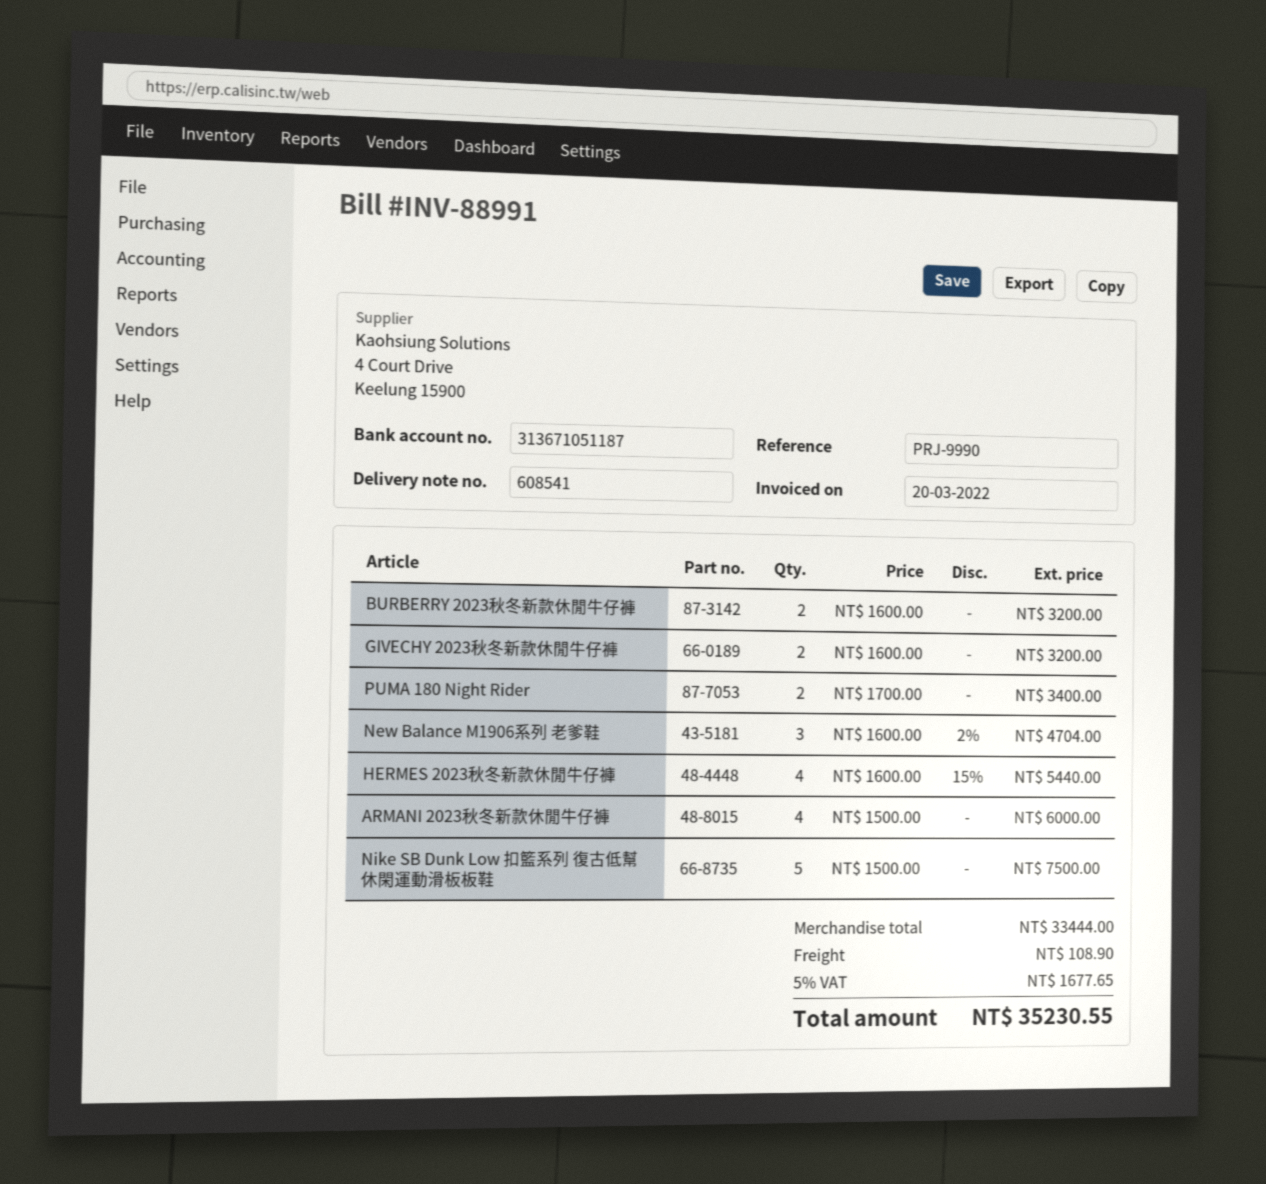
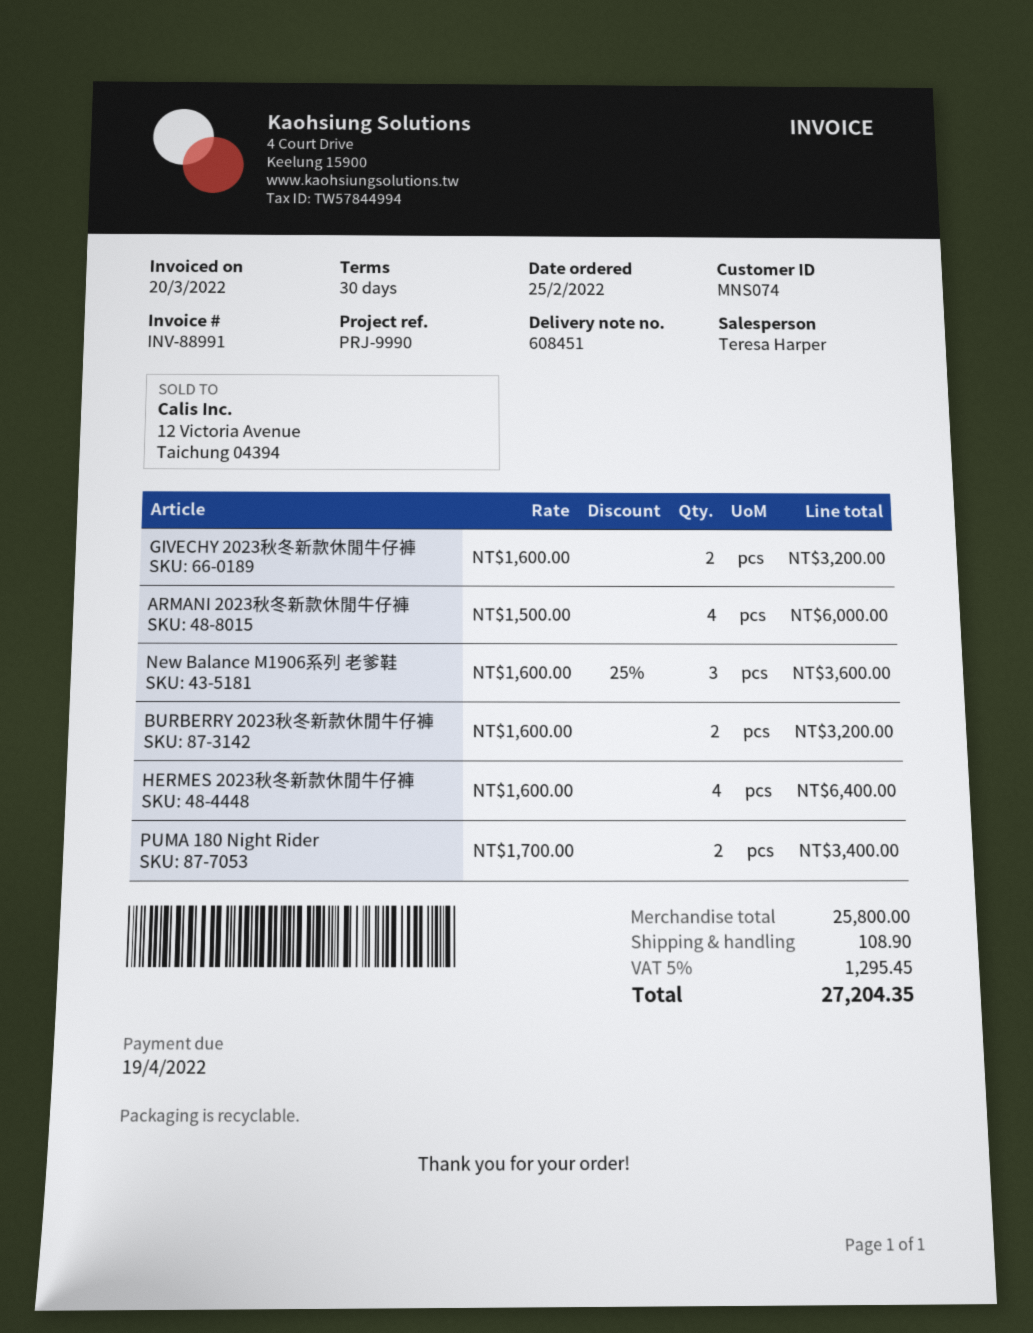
delivery note number: 608541 -> 608451
New Balance M1906系列 老爹鞋: 3 x 1600.00 - 2% = 4704.00 -> 3 x 1600.00 - 25% = 3600.00
HERMES 2023秋冬新款休閒牛仔褲: 4 x 1600.00 - 15% = 5440.00 -> 4 x 1600.00 = 6400.00
Nike SB Dunk Low 扣籃系列 復古低幫休閑運動滑板板鞋: 5 x 1500.00 = 7500.00 -> none
subtotal: 33444.00 -> 25800.00
tax: 5% = 1677.65 -> 5% = 1295.45
total: 35230.55 -> 27204.35

